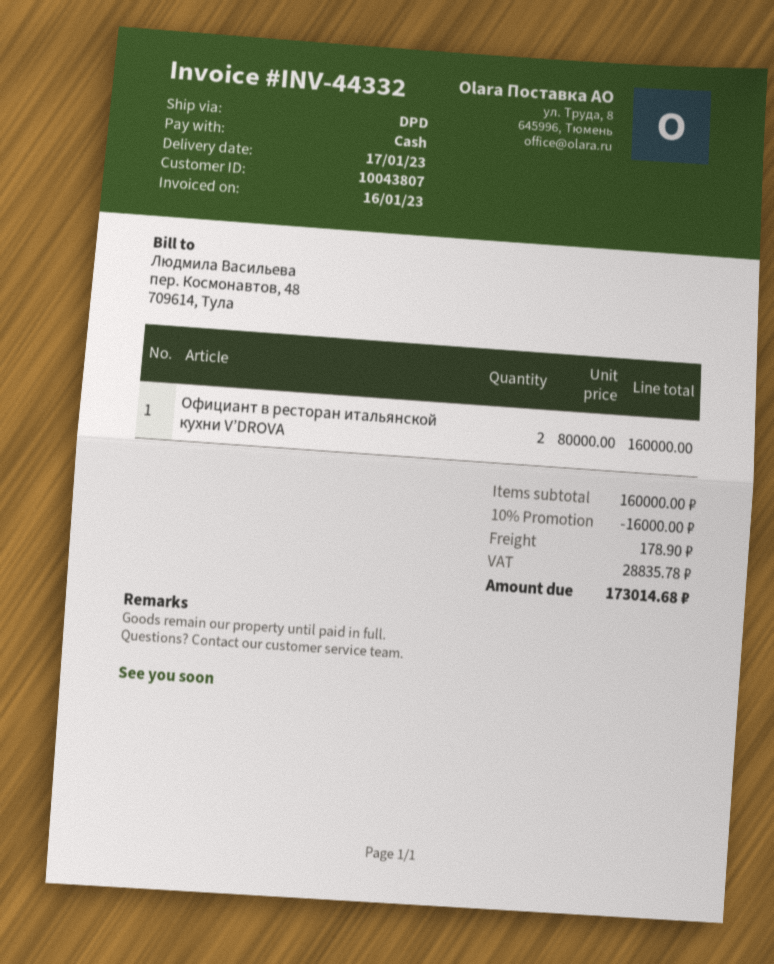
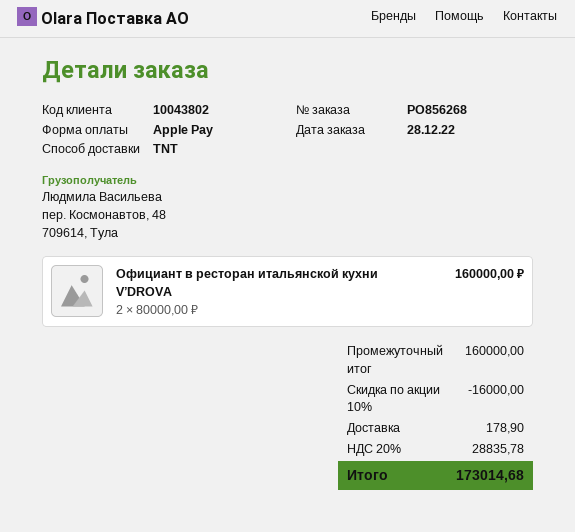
customer number: 10043807 -> 10043802
payment method: cash -> Apple Pay
shipping method: DPD -> TNT

